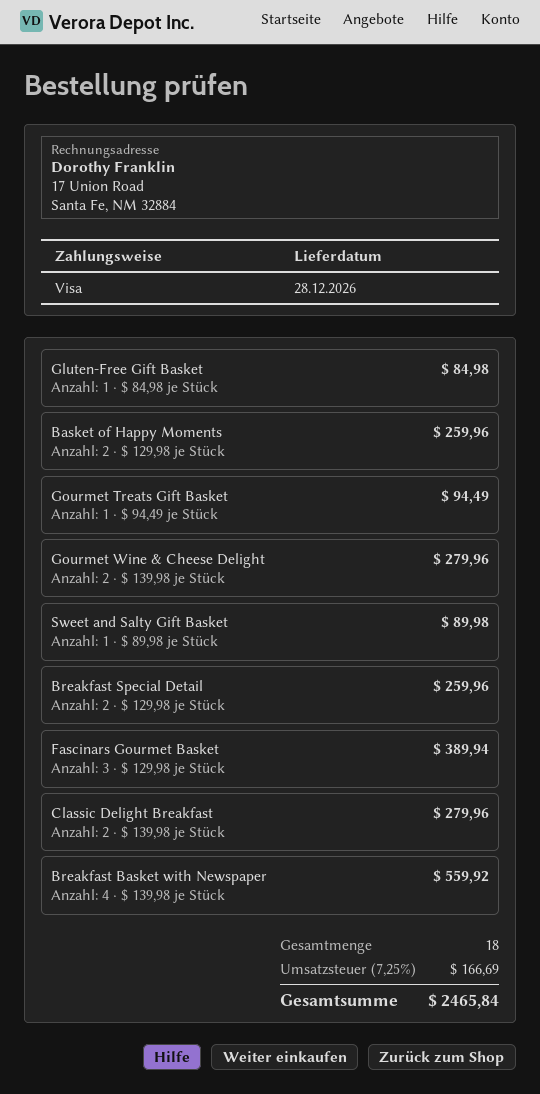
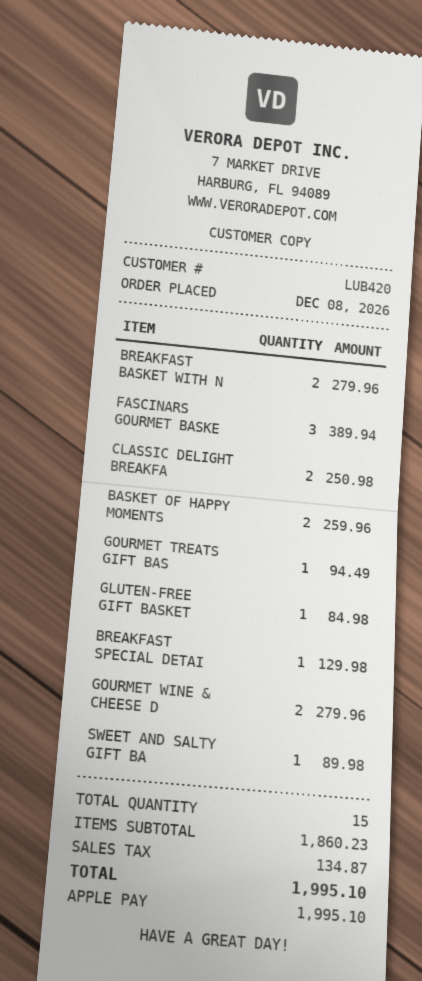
payment method: Visa -> Apple Pay
Breakfast Special Detail: 2 for 259.96 -> 1 for 129.98
Classic Delight Breakfast: 2 for 279.96 -> 2 for 250.98
Breakfast Basket with Newspaper: 4 for 559.92 -> 2 for 279.96
total quantity: 18 -> 15
tax: 166.69 -> 134.87
total: 2465.84 -> 1995.10

